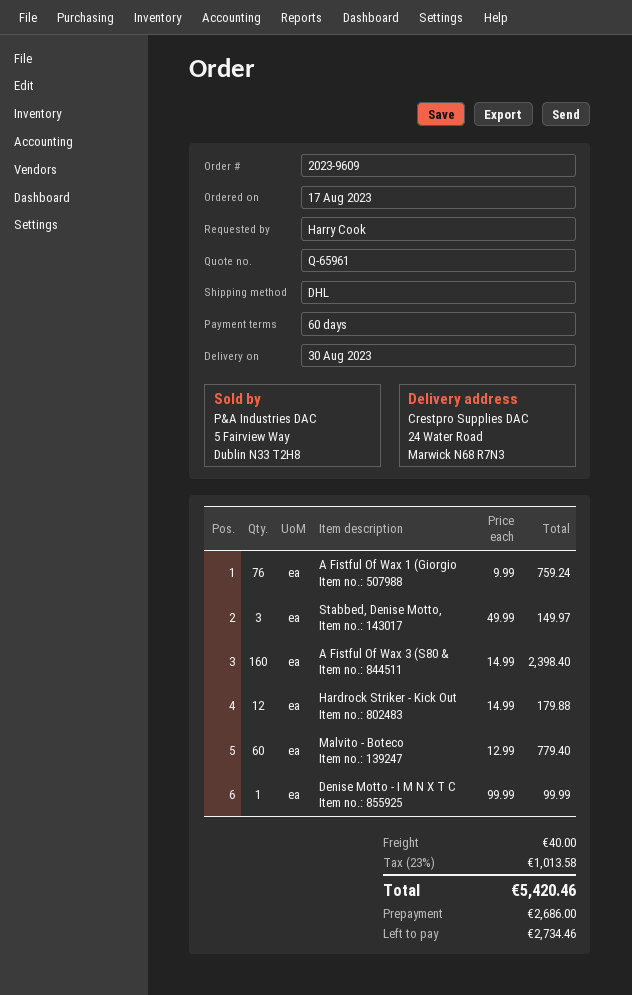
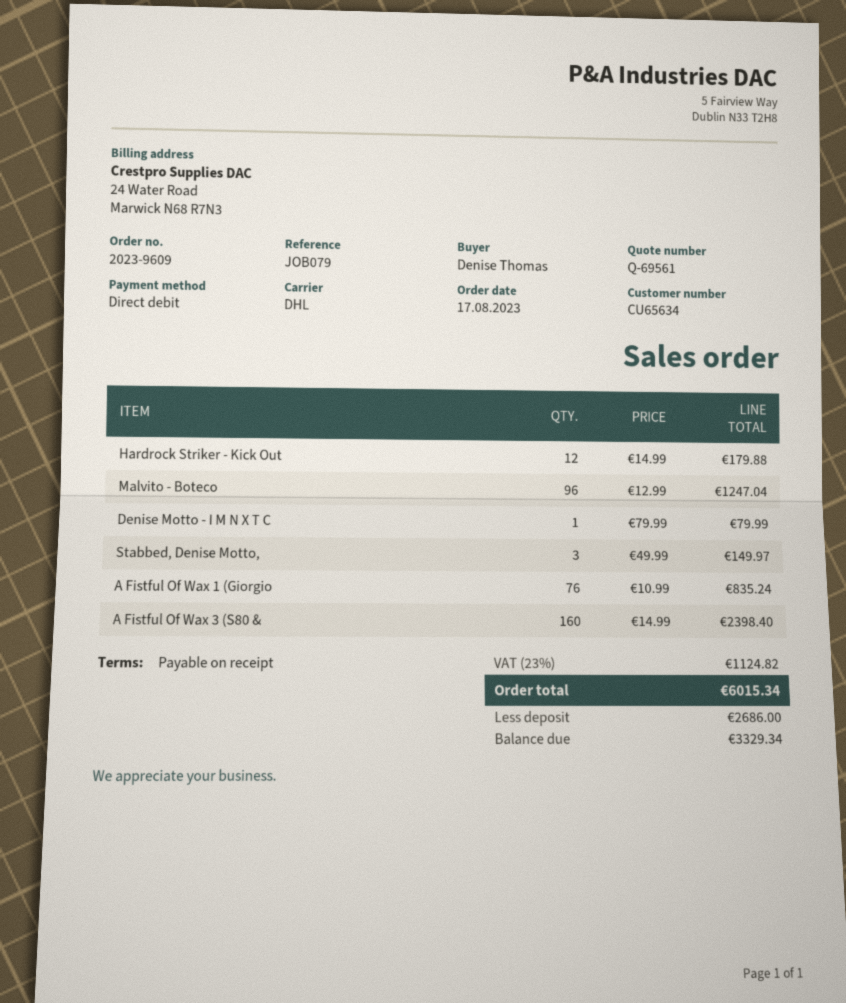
quote number: Q-65961 -> Q-69561
payment terms: 60 days -> on receipt
ordered by: Harry Cook -> Denise Thomas
A Fistful Of Wax 1 (Giorgio: 76 x 9.99 = 759.24 -> 76 x 10.99 = 835.24
Malvito - Boteco: 60 x 12.99 = 779.40 -> 96 x 12.99 = 1247.04
Denise Motto - I M N X T C: 1 x 99.99 = 99.99 -> 1 x 79.99 = 79.99
shipping: 40.00 -> none
tax: 23% = 1013.58 -> 23% = 1124.82
total: 5420.46 -> 6015.34
balance: 2734.46 -> 3329.34

